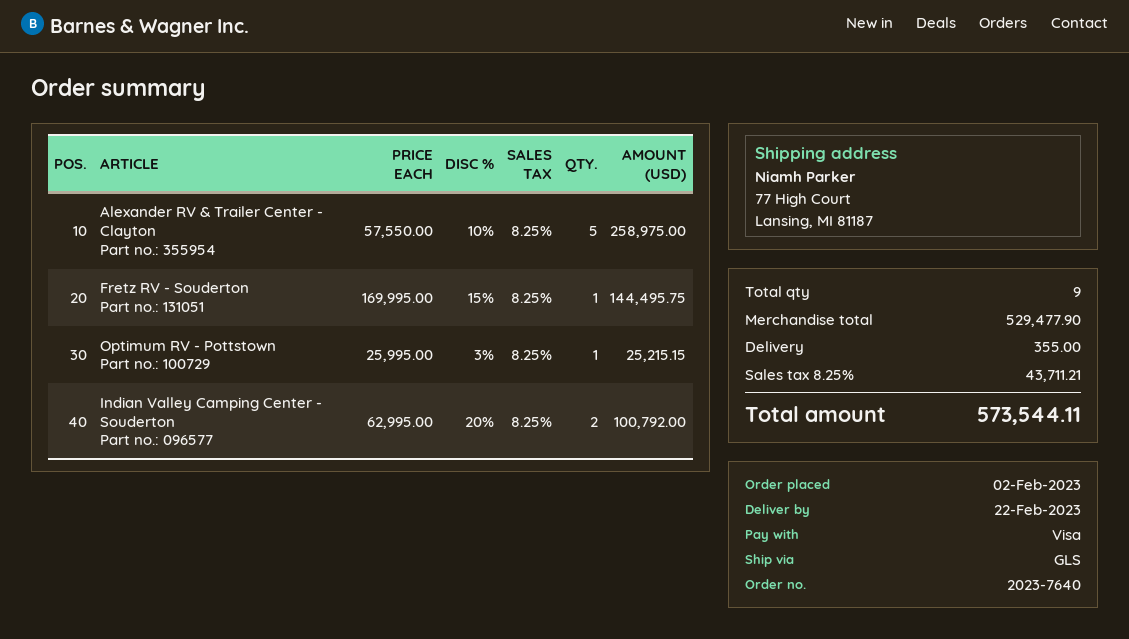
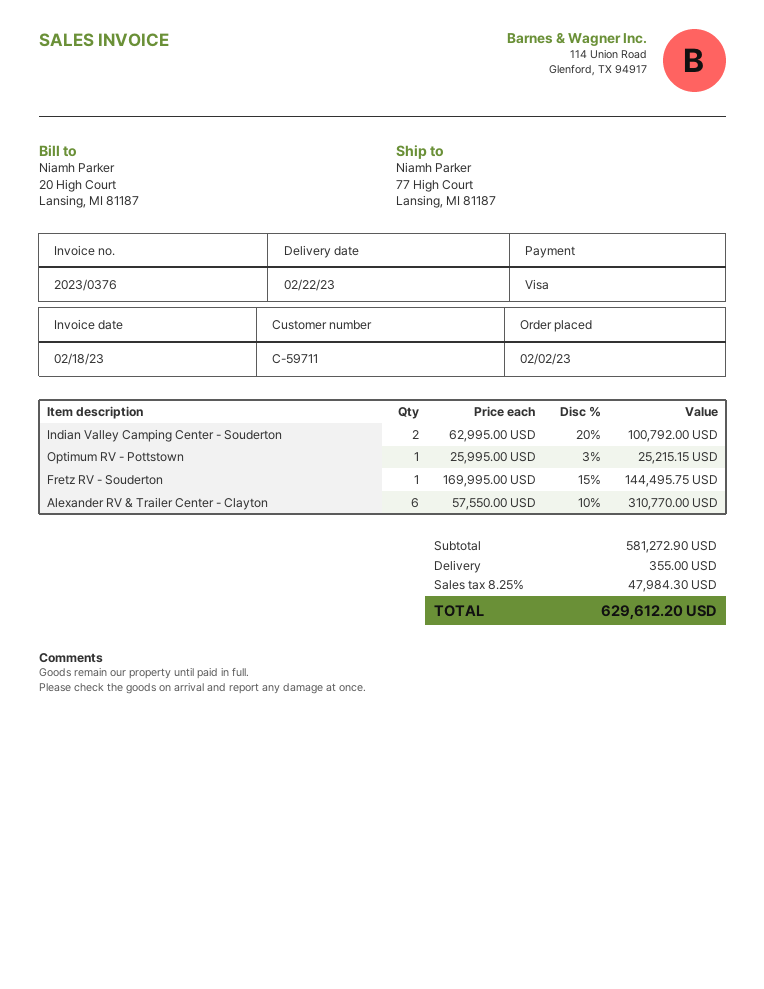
Alexander RV & Trailer Center - Clayton: 5 x 57550.00 - 10% = 258975.00 -> 6 x 57550.00 - 10% = 310770.00
subtotal: 529477.90 -> 581272.90
tax: 8.25% = 43711.21 -> 8.25% = 47984.30
total: 573544.11 -> 629612.20

